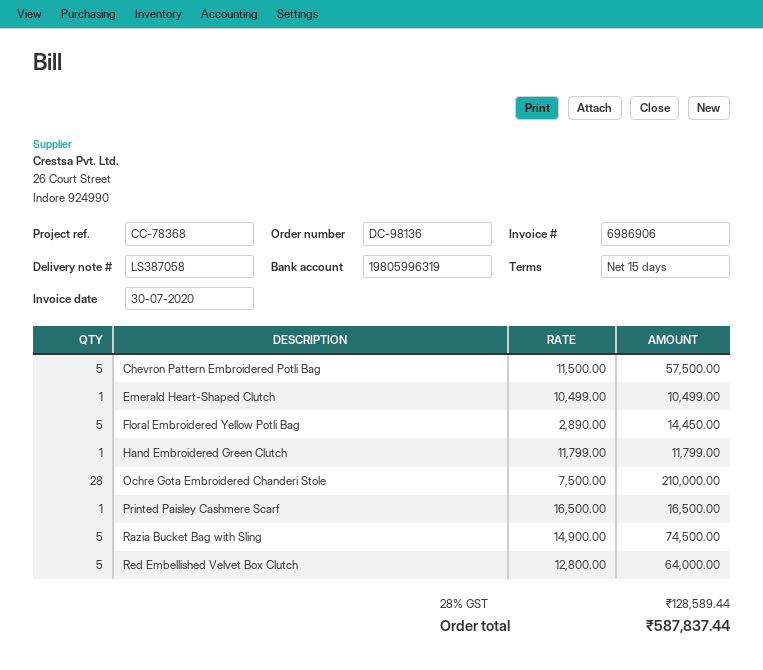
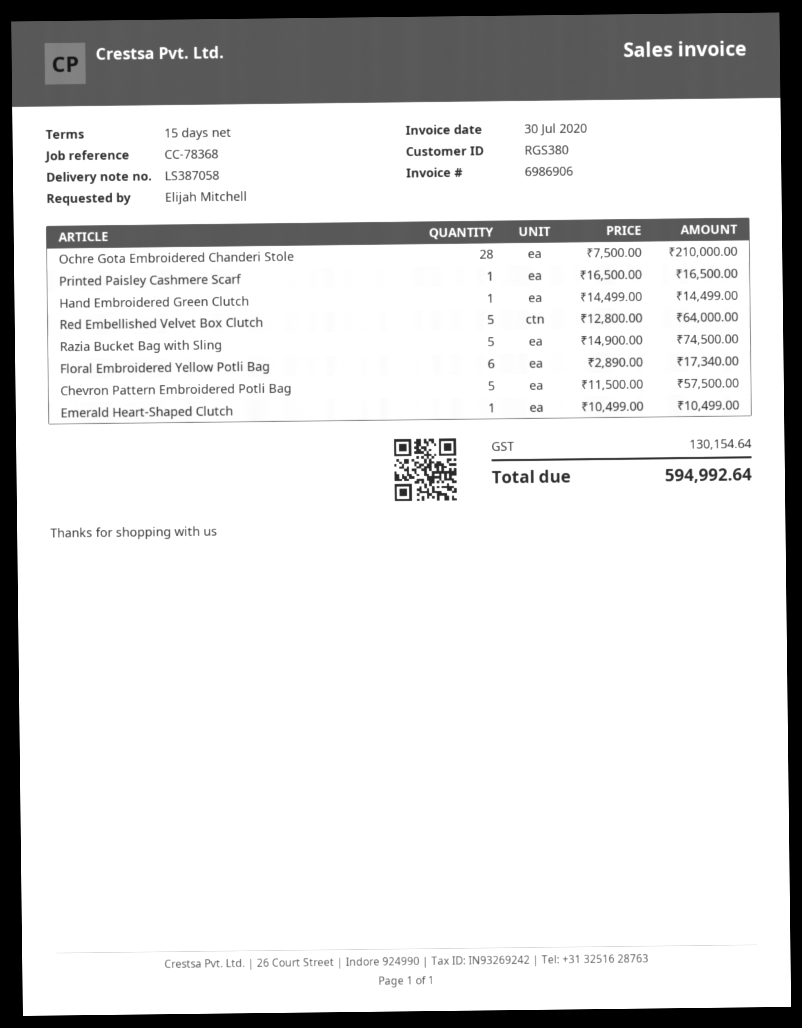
Floral Embroidered Yellow Potli Bag: 5 x 2890.00 = 14450.00 -> 6 x 2890.00 = 17340.00
Hand Embroidered Green Clutch: 1 x 11799.00 = 11799.00 -> 1 x 14499.00 = 14499.00
tax: 128589.44 -> 130154.64
total: 587837.44 -> 594992.64

